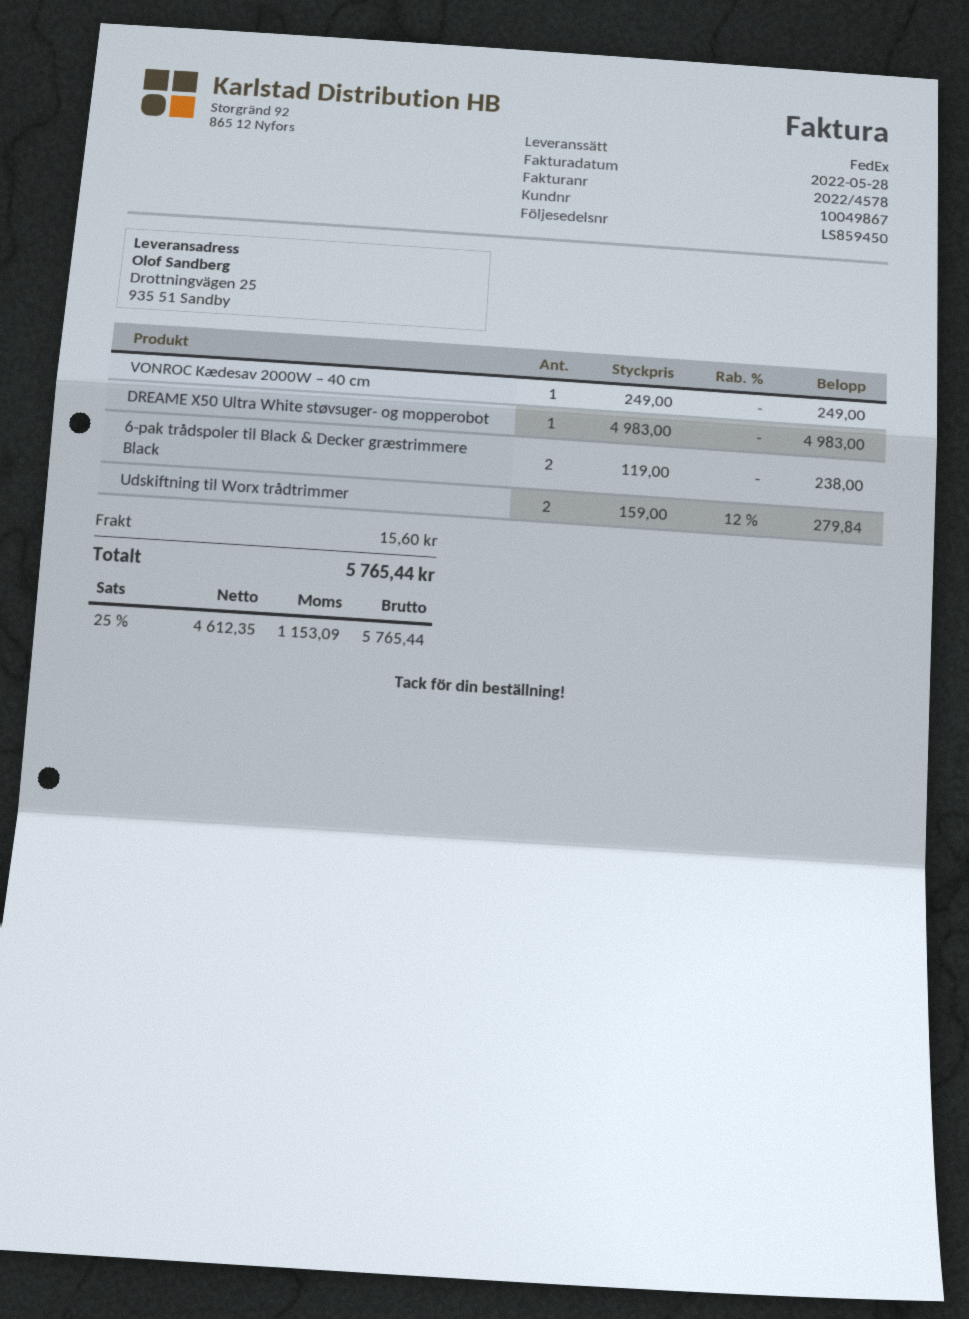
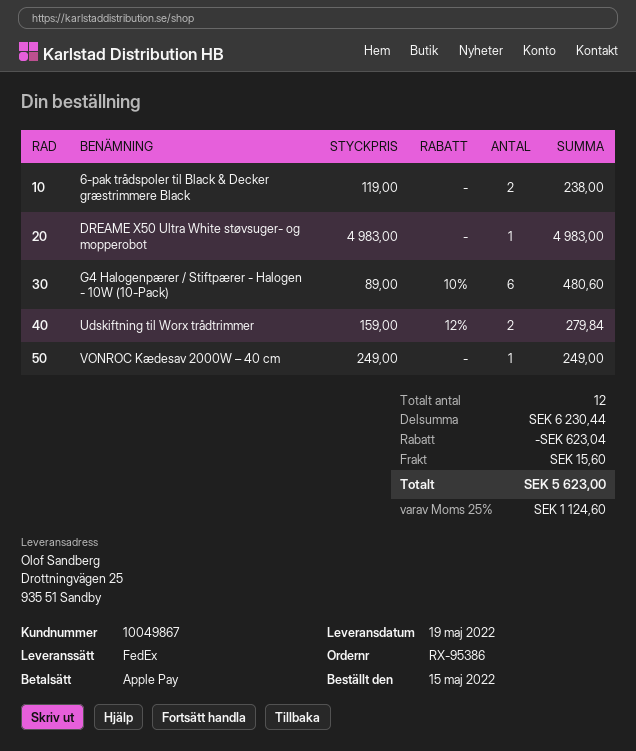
G4 Halogenpærer / Stiftpærer - Halogen - 10W (10-Pack): none -> 6 x 89.00 - 10% = 480.60
discount: none -> 623.04
tax: 25% = 1153.09 -> 25% = 1124.60
total: 5765.44 -> 5623.00

